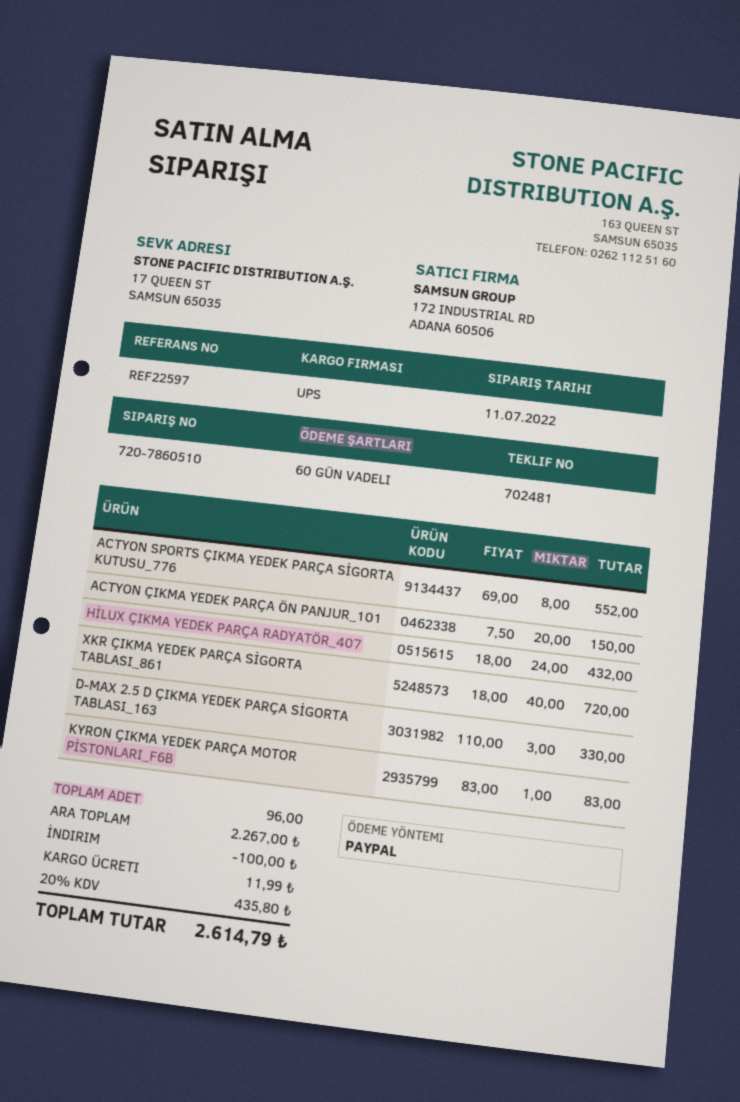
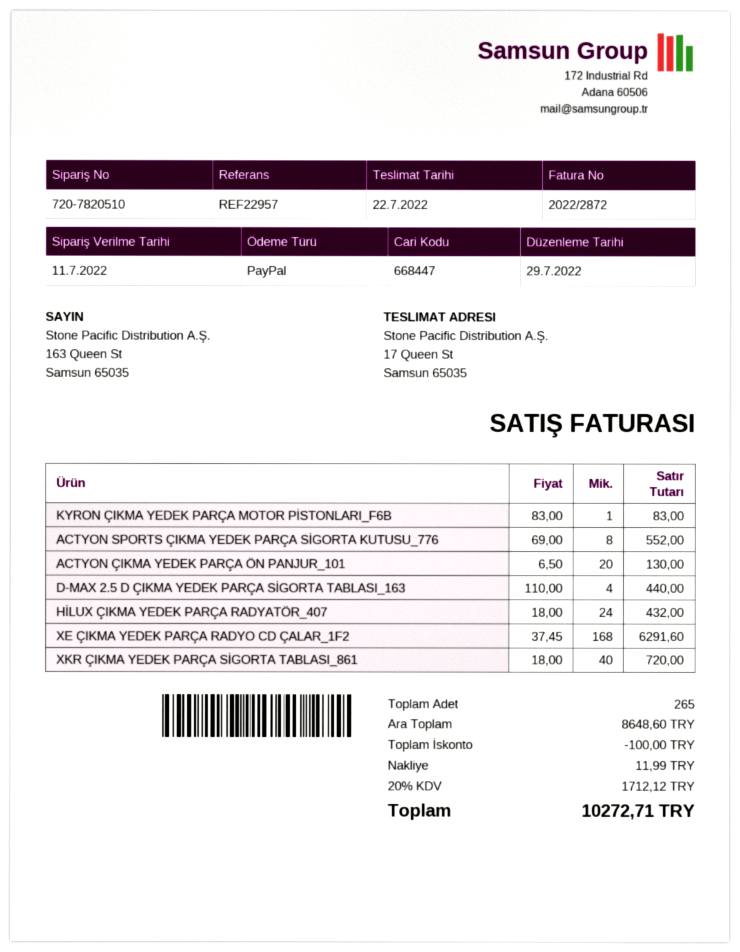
order number: 720-7860510 -> 720-7820510
reference: REF22597 -> REF22957
ACTYON ÇIKMA YEDEK PARÇA ÖN PANJUR_101: 20 x 7.50 = 150.00 -> 20 x 6.50 = 130.00
D-MAX 2.5 D ÇIKMA YEDEK PARÇA SİGORTA TABLASI_163: 3 x 110.00 = 330.00 -> 4 x 110.00 = 440.00
XE ÇIKMA YEDEK PARÇA RADYO CD ÇALAR_1F2: none -> 168 x 37.45 = 6291.60
total quantity: 96 -> 265
subtotal: 2267.00 -> 8648.60
tax: 20% = 435.80 -> 20% = 1712.12
total: 2614.79 -> 10272.71

